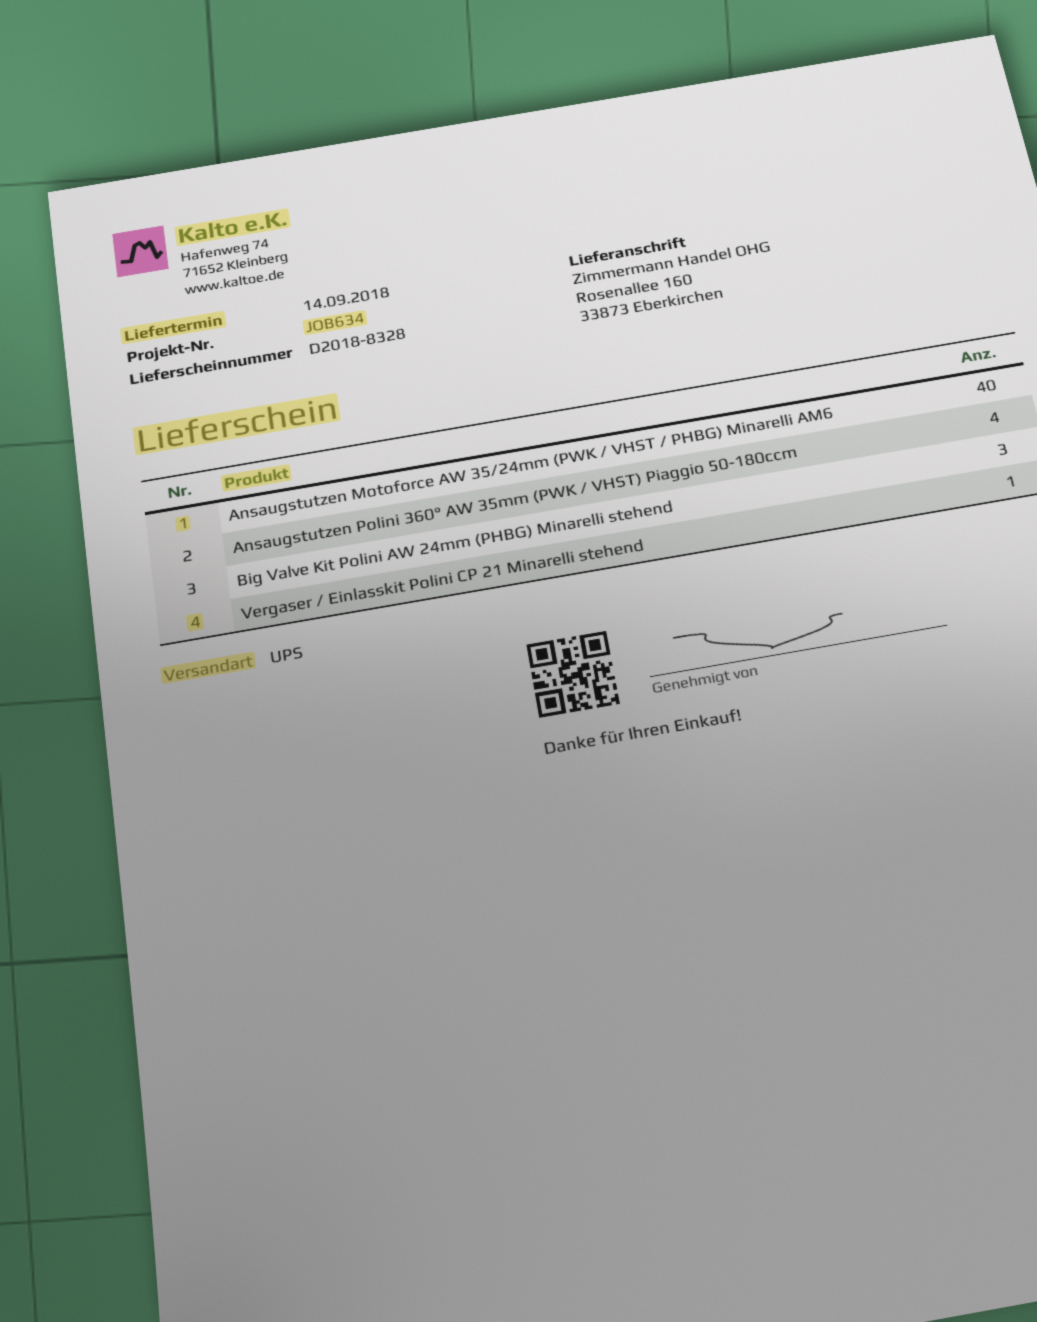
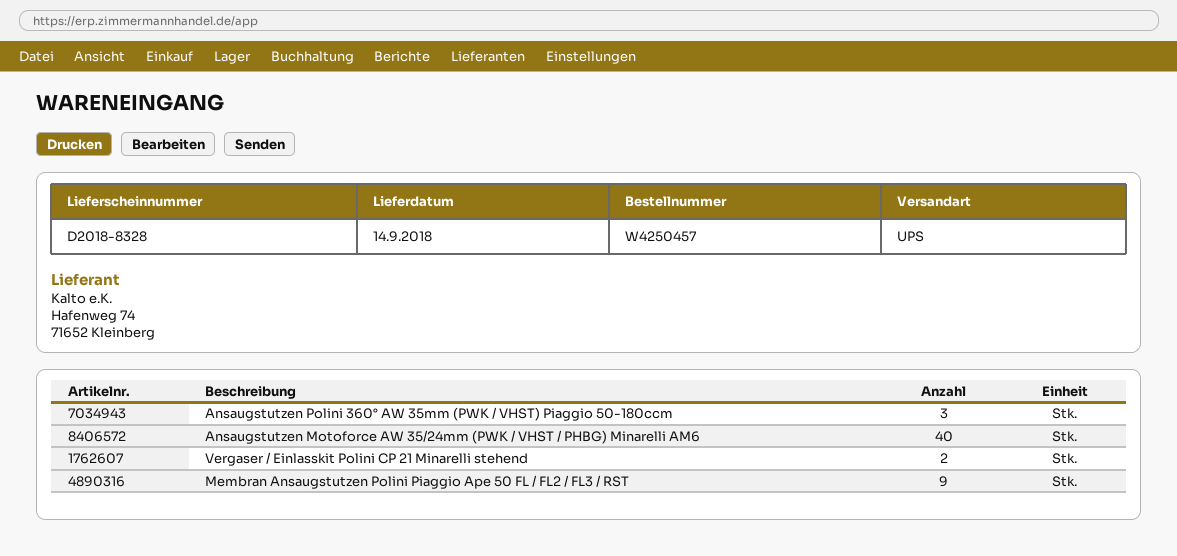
Ansaugstutzen Polini 360° AW 35mm (PWK / VHST) Piaggio 50-180ccm: 4 -> 3
Big Valve Kit Polini AW 24mm (PHBG) Minarelli stehend: 3 -> none
Vergaser / Einlasskit Polini CP 21 Minarelli stehend: 1 -> 2
Membran Ansaugstutzen Polini Piaggio Ape 50 FL / FL2 / FL3 / RST: none -> 9

